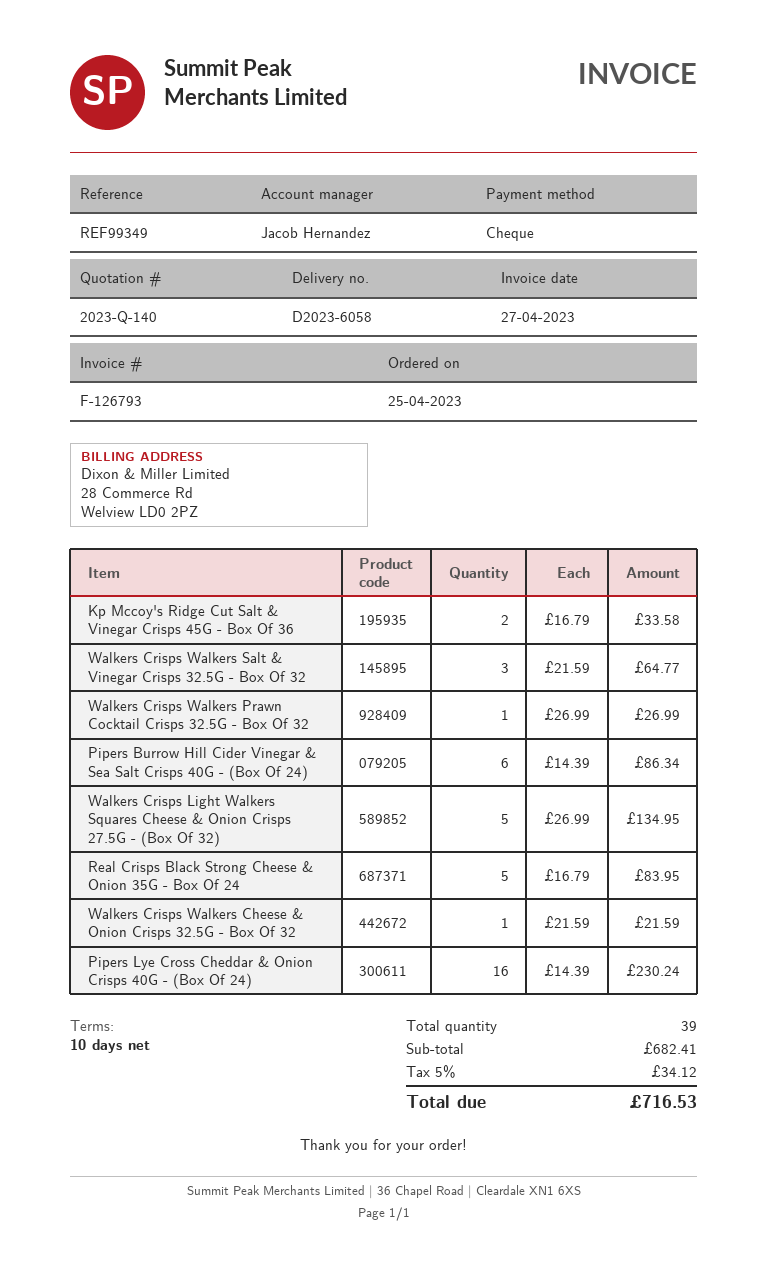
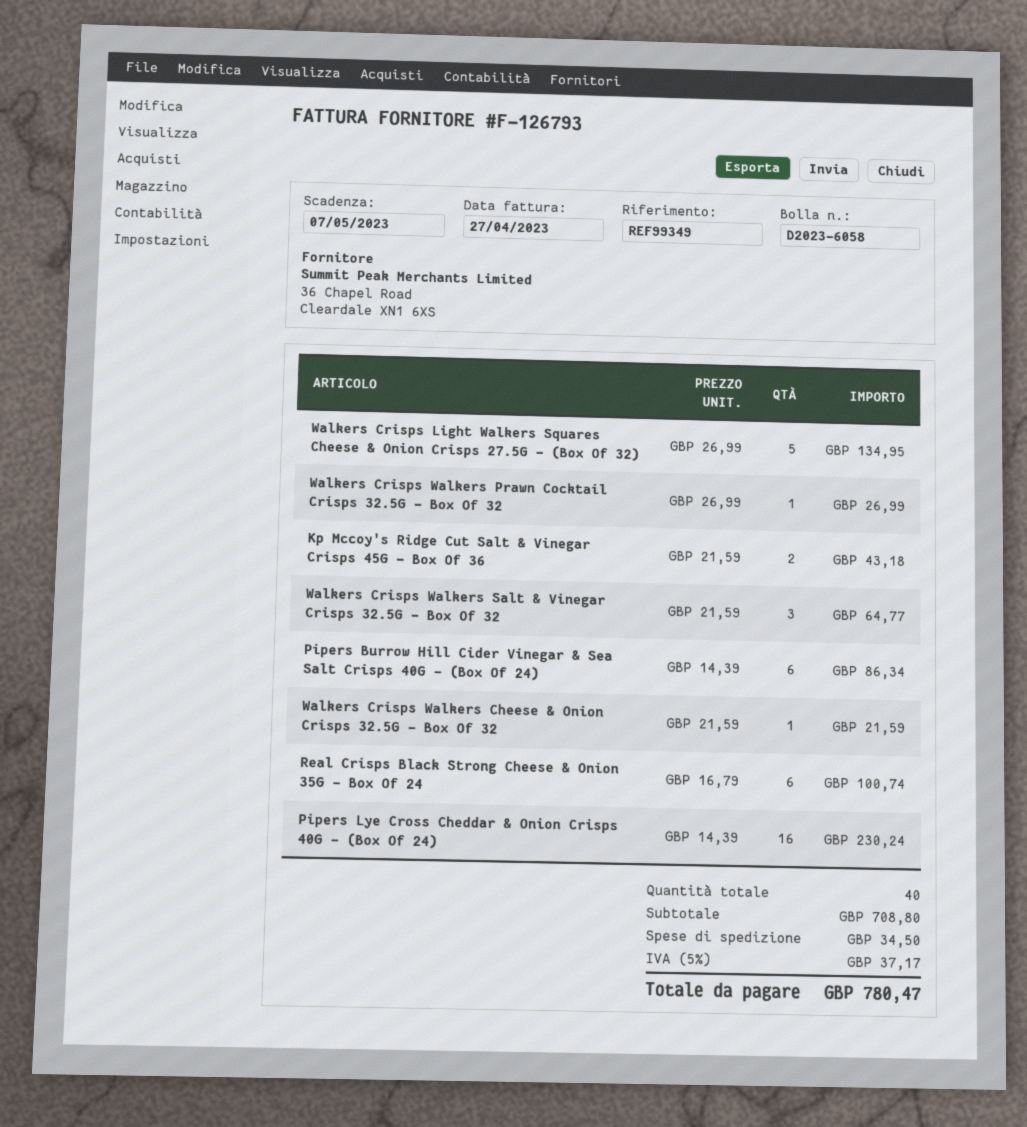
Kp Mccoy's Ridge Cut Salt & Vinegar Crisps 45G - Box Of 36: 2 x 16.79 = 33.58 -> 2 x 21.59 = 43.18
Real Crisps Black Strong Cheese & Onion 35G - Box Of 24: 5 x 16.79 = 83.95 -> 6 x 16.79 = 100.74
total quantity: 39 -> 40
subtotal: 682.41 -> 708.80
shipping: none -> 34.50
tax: 5% = 34.12 -> 5% = 37.17
total: 716.53 -> 780.47

